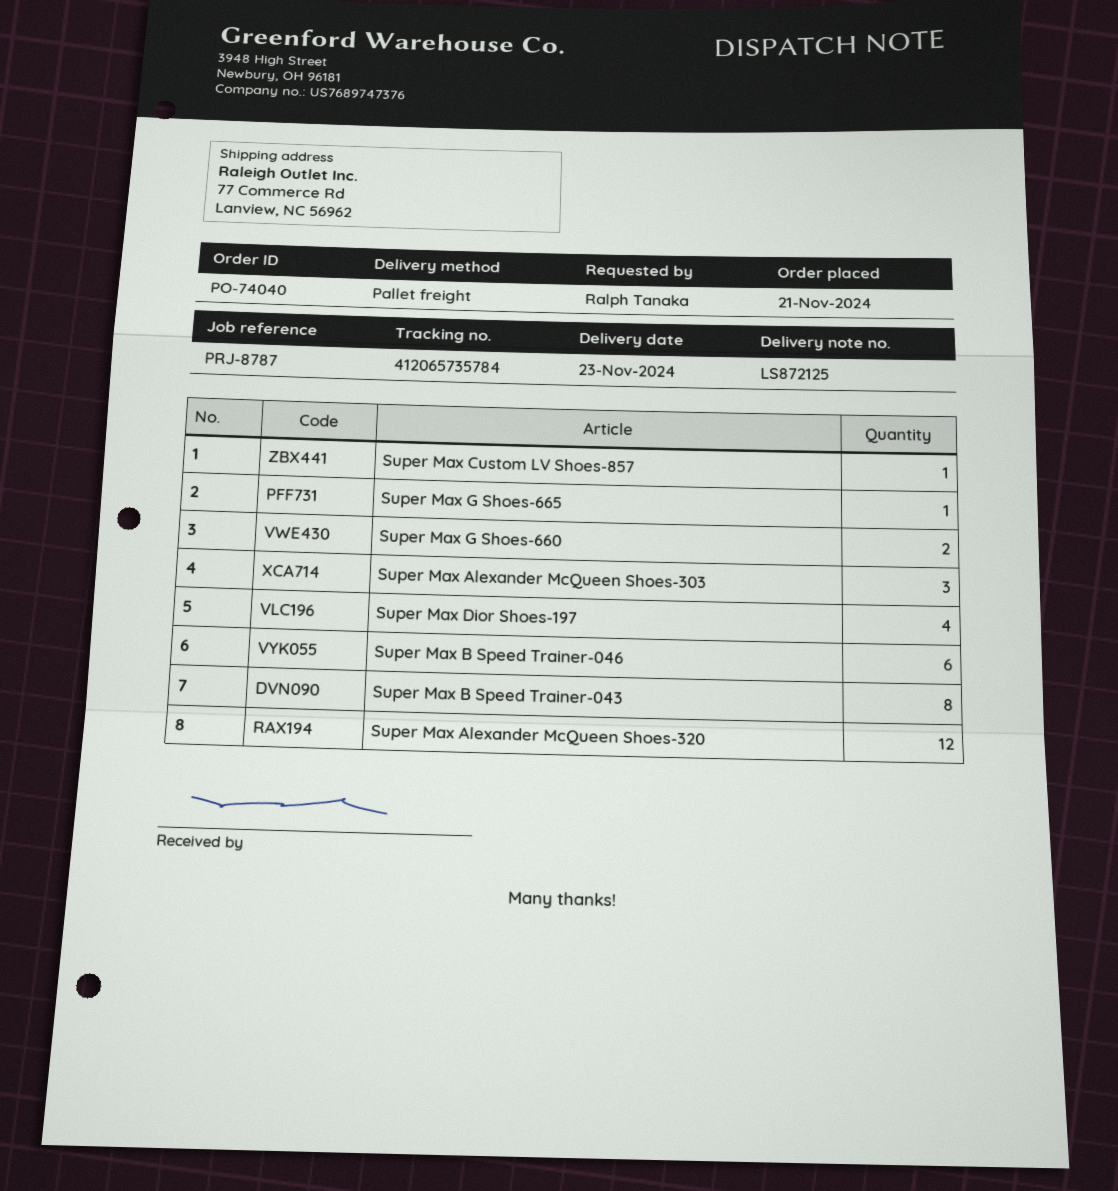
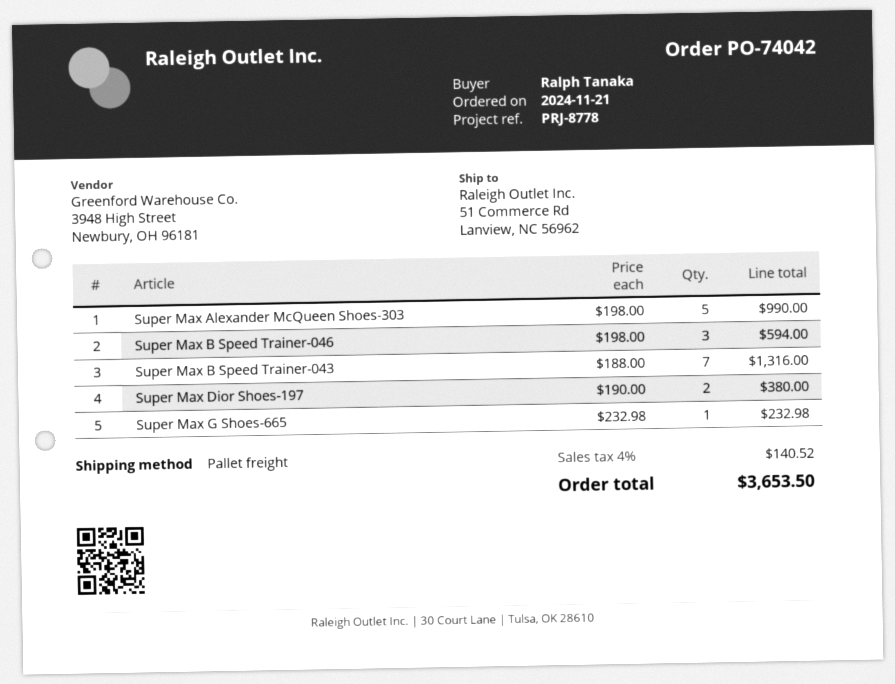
order number: PO-74040 -> PO-74042
reference: PRJ-8787 -> PRJ-8778
ship to: 77 Commerce Rd, Lanview, NC 56962 -> 51 Commerce Rd, Lanview, NC 56962
Super Max Custom LV Shoes-857: 1 -> none
Super Max G Shoes-660: 2 -> none
Super Max Alexander McQueen Shoes-303: 3 -> 5
Super Max Dior Shoes-197: 4 -> 2
Super Max B Speed Trainer-046: 6 -> 3
Super Max B Speed Trainer-043: 8 -> 7
Super Max Alexander McQueen Shoes-320: 12 -> none

